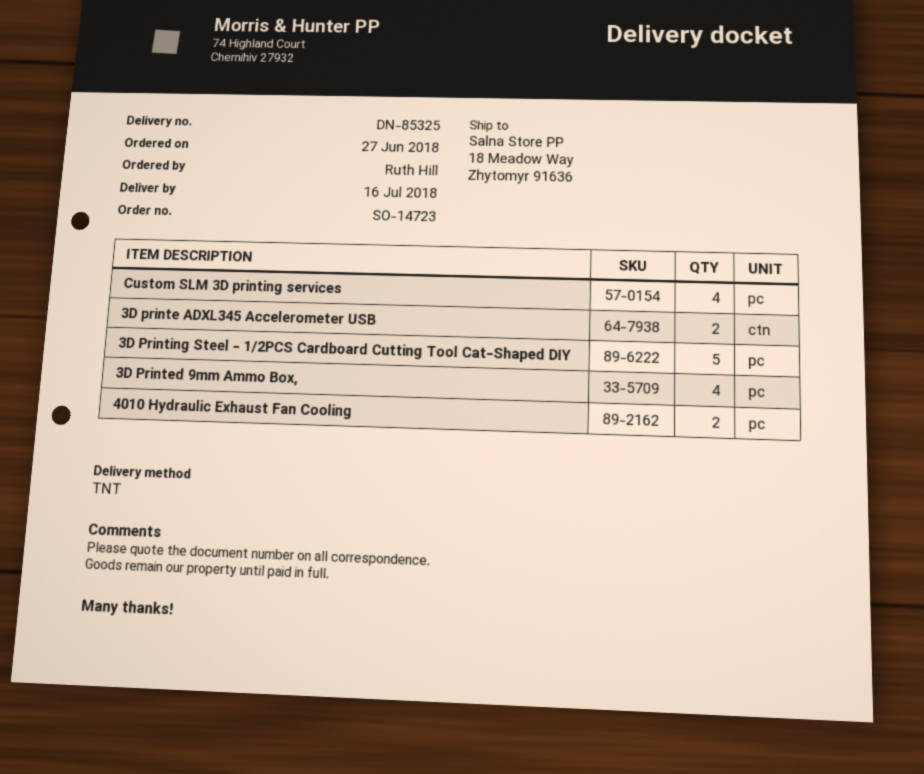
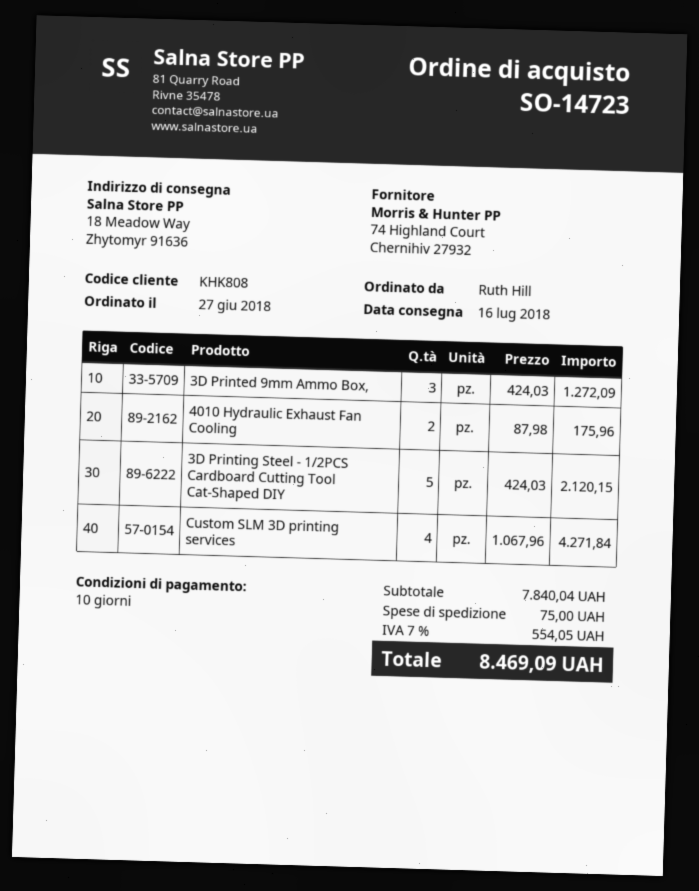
3D printe ADXL345 Accelerometer USB: 2 -> none
3D Printed 9mm Ammo Box,: 4 -> 3

